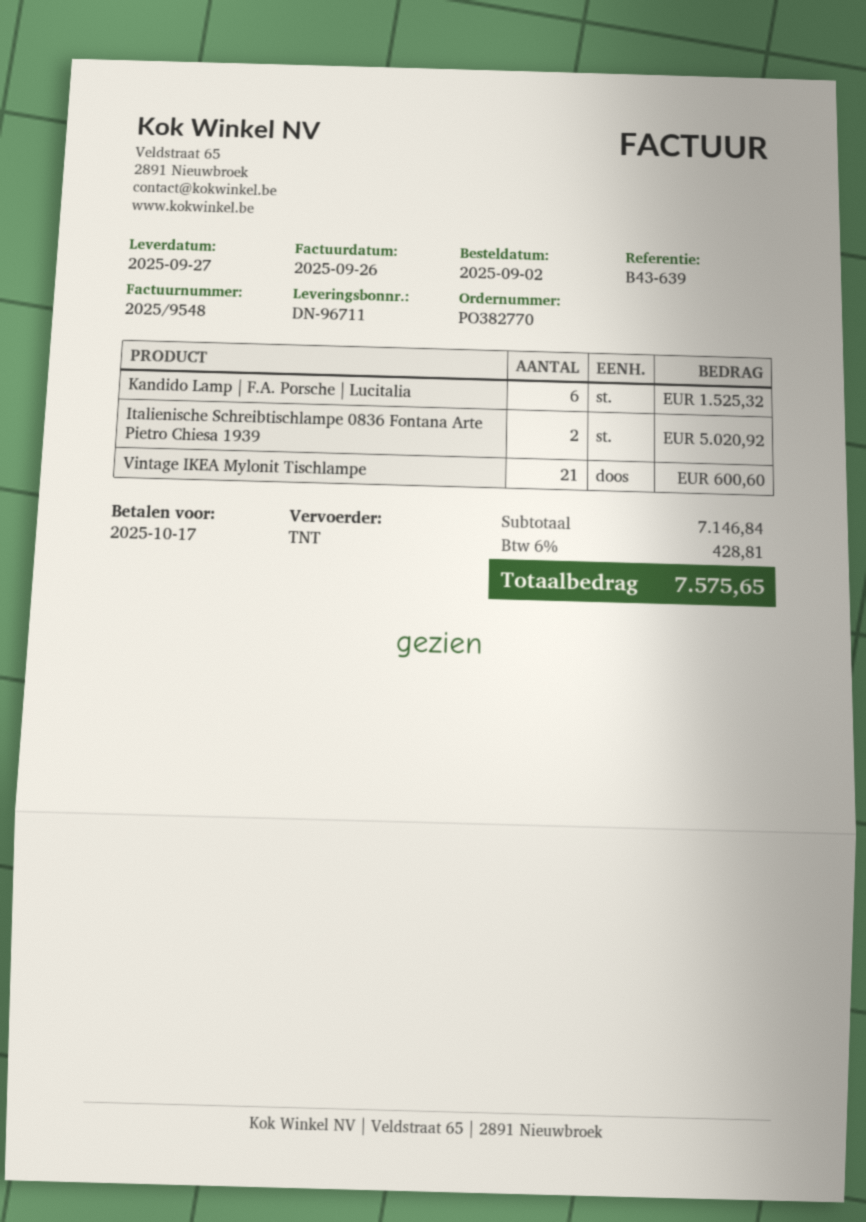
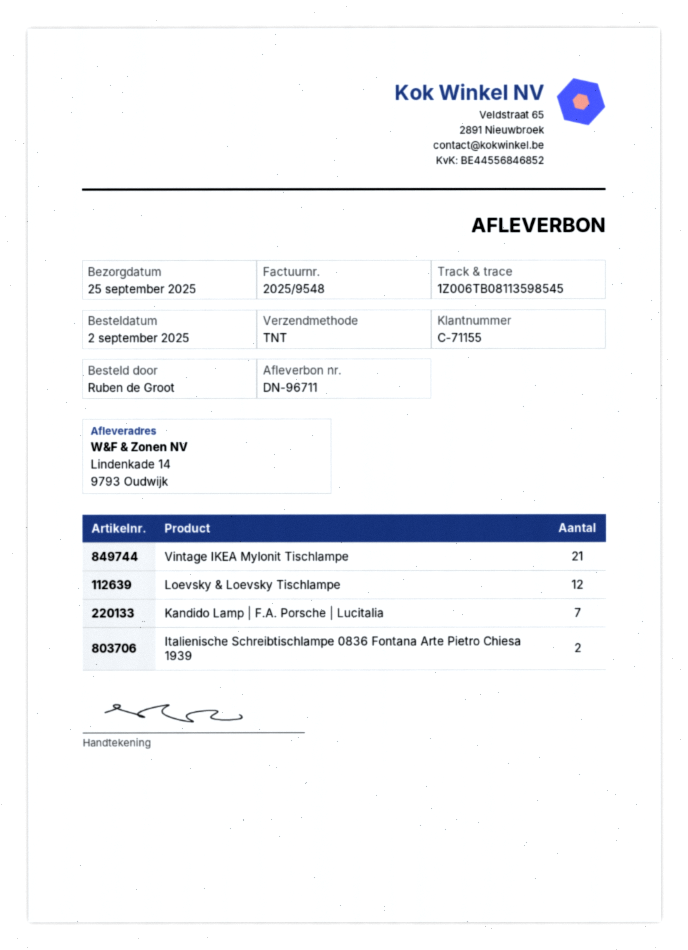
delivery date: 2025-09-27 -> 2025-09-25
Kandido Lamp | F.A. Porsche | Lucitalia: 6 -> 7
Loevsky & Loevsky Tischlampe: none -> 12

